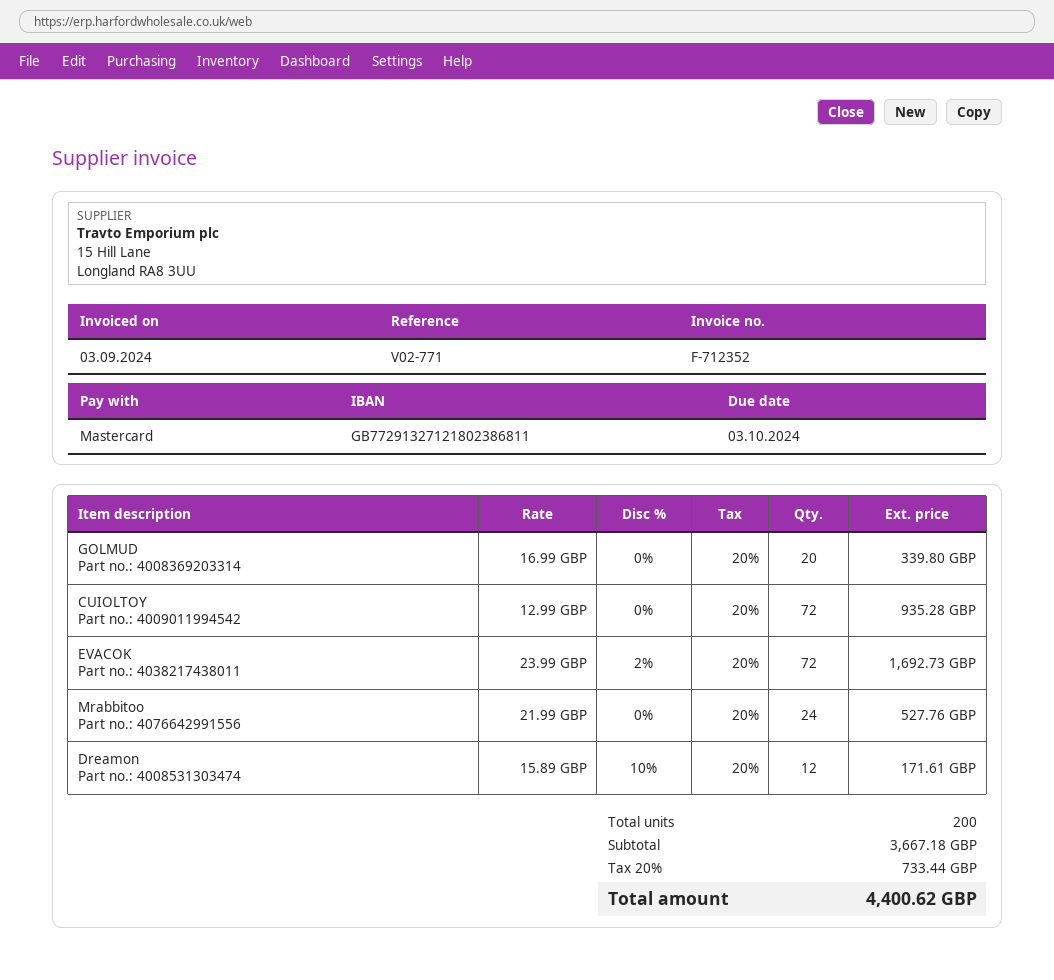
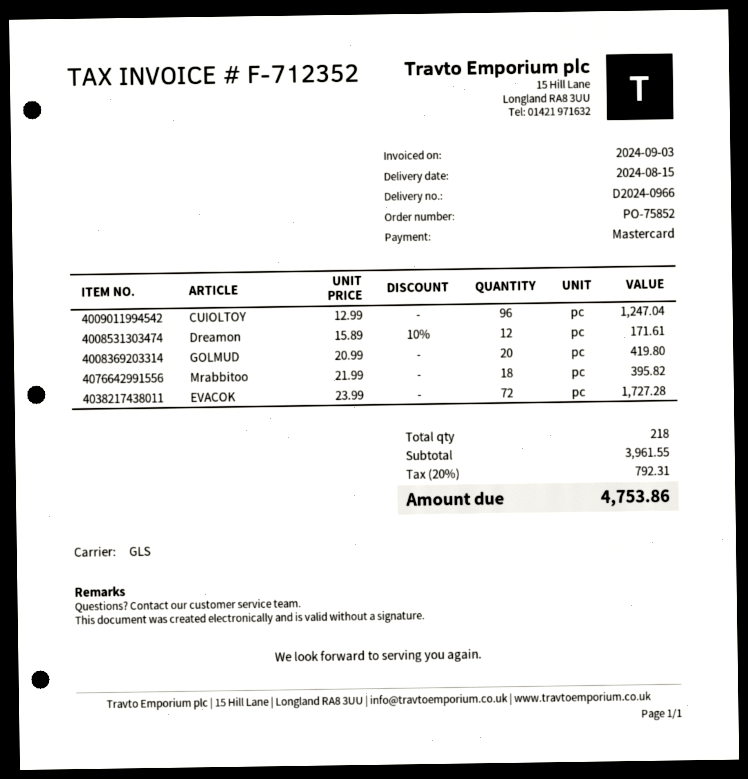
GOLMUD: 20 x 16.99 = 339.80 -> 20 x 20.99 = 419.80
CUIOLTOY: 72 x 12.99 = 935.28 -> 96 x 12.99 = 1247.04
EVACOK: 72 x 23.99 - 2% = 1692.73 -> 72 x 23.99 = 1727.28
Mrabbitoo: 24 x 21.99 = 527.76 -> 18 x 21.99 = 395.82
total quantity: 200 -> 218
subtotal: 3667.18 -> 3961.55
tax: 20% = 733.44 -> 20% = 792.31
total: 4400.62 -> 4753.86

